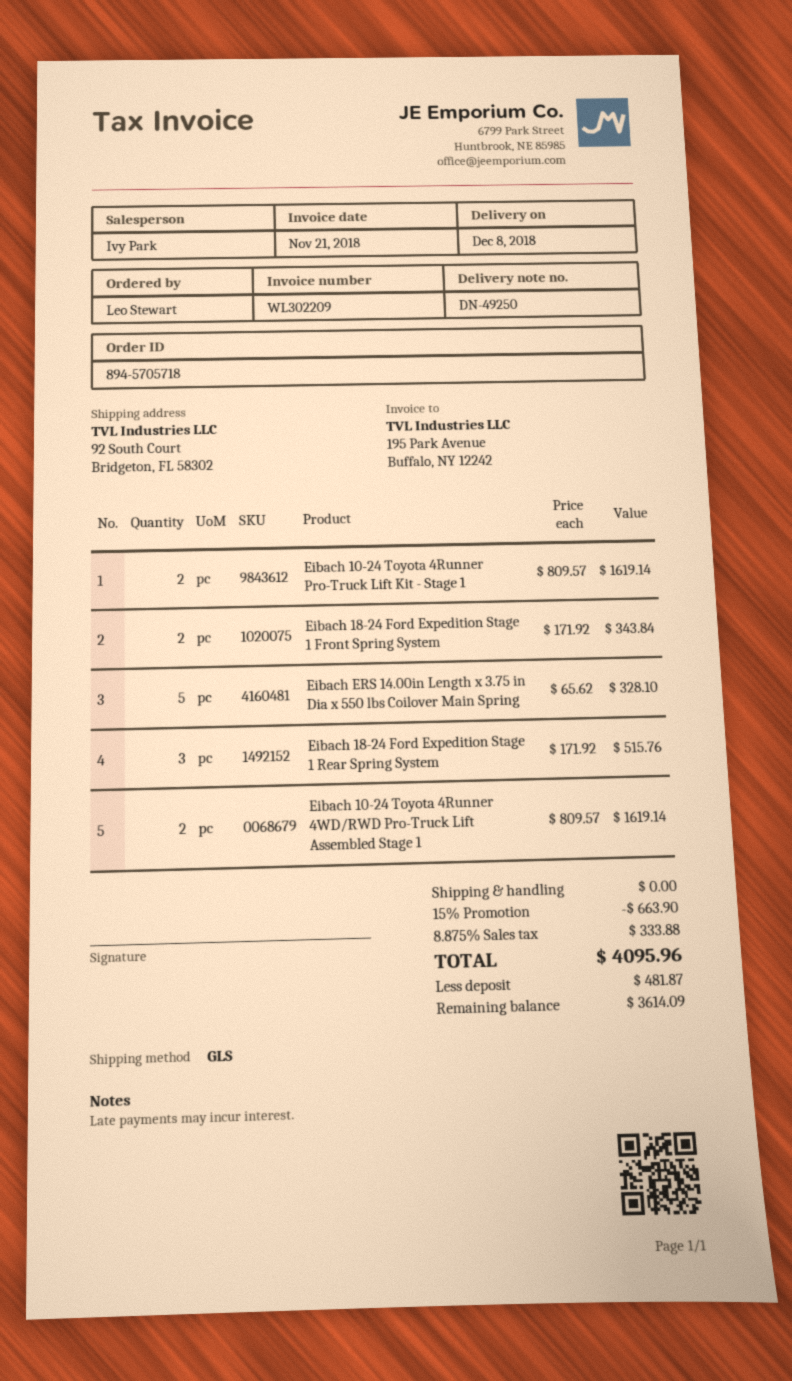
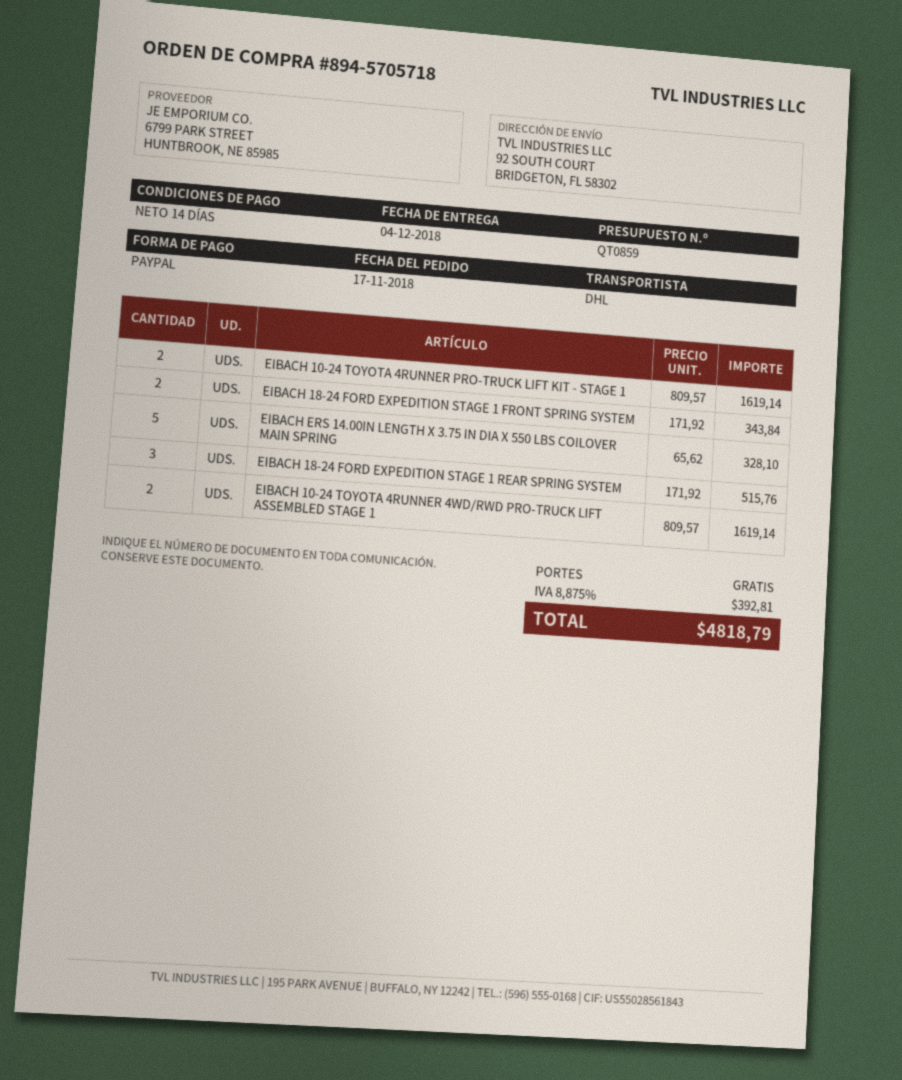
delivery date: 2018-12-08 -> 2018-12-04
shipping method: GLS -> DHL
discount: 15% = 663.90 -> none
tax: 8.875% = 333.88 -> 8.875% = 392.81
total: 4095.96 -> 4818.79

